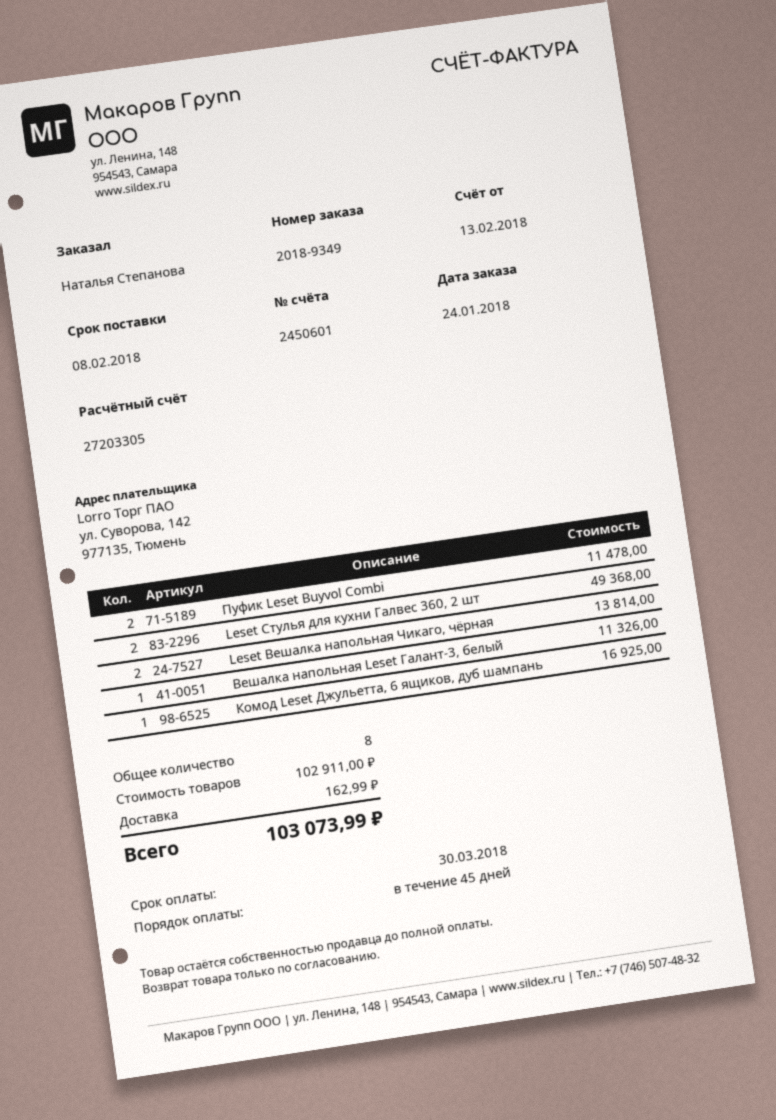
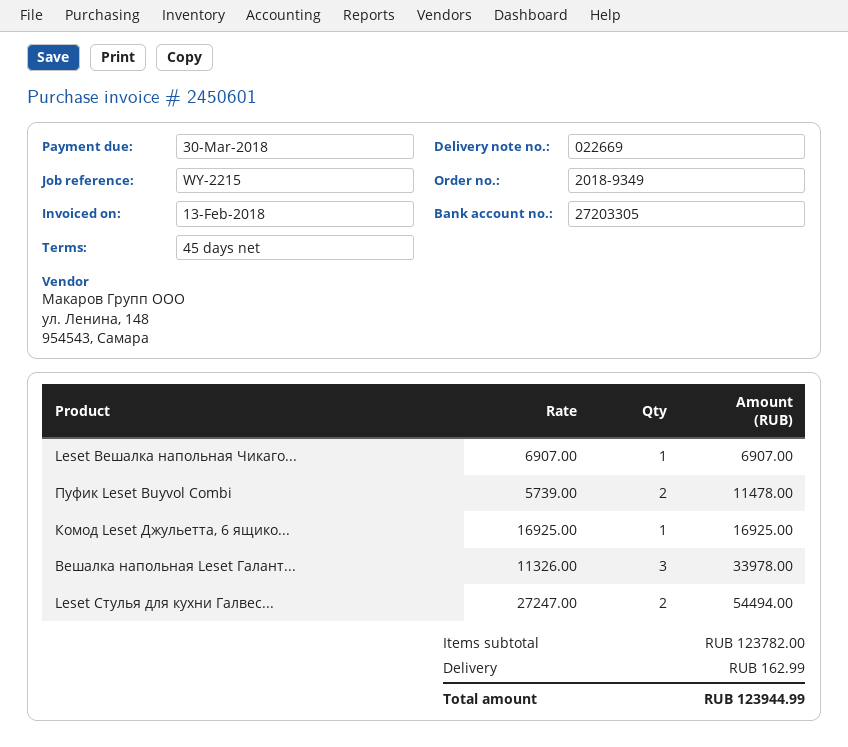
Leset Стулья для кухни Галвес 360, 2 шт: 2 for 49368.00 -> 2 for 54494.00
Leset Вешалка напольная Чикаго, чёрная: 2 for 13814.00 -> 1 for 6907.00
Вешалка напольная Leset Галант-3, белый: 1 for 11326.00 -> 3 for 33978.00
subtotal: 102911.00 -> 123782.00
total: 103073.99 -> 123944.99

